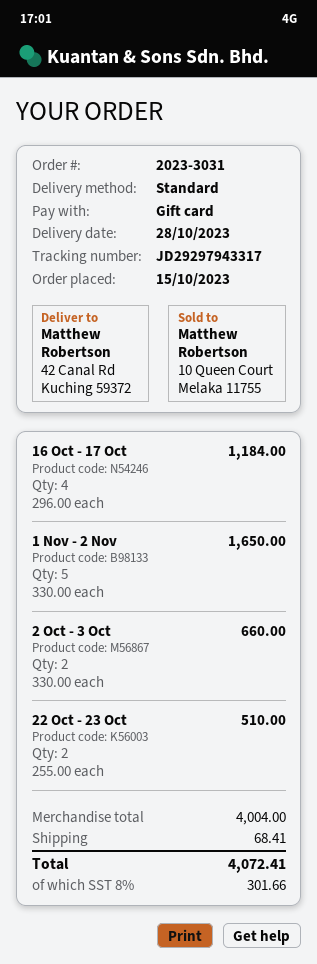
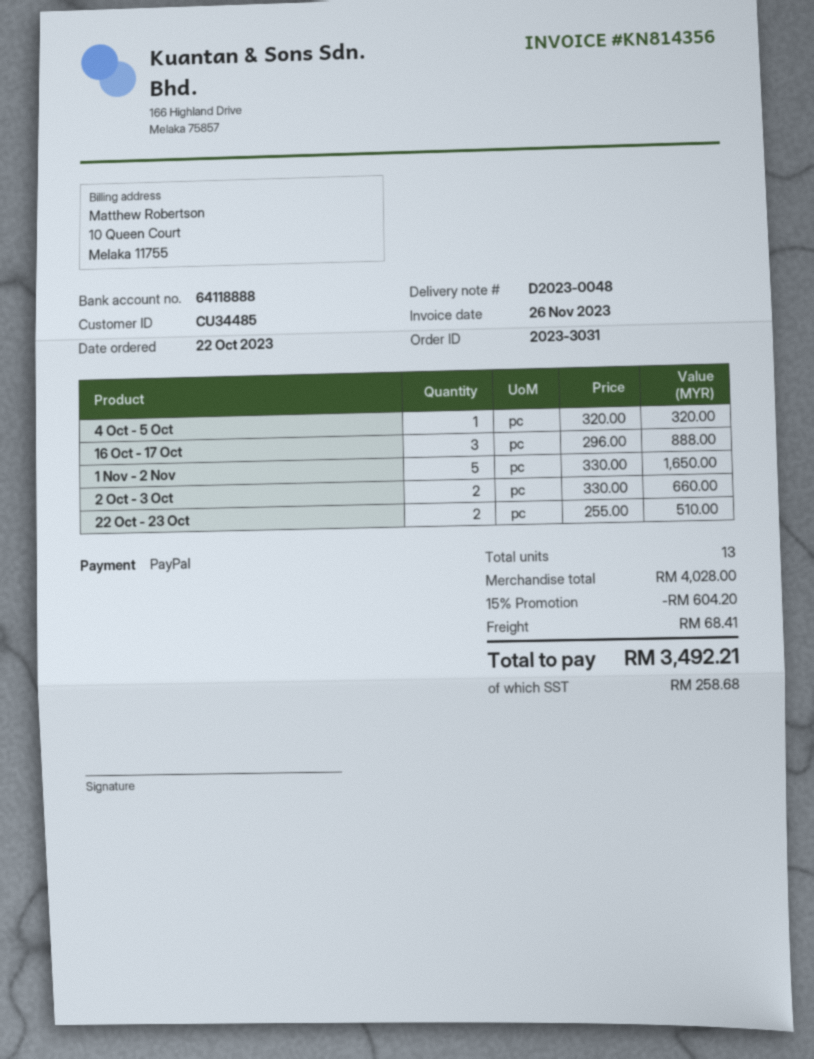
order date: 2023-10-15 -> 2023-10-22
payment method: gift card -> PayPal
16 Oct - 17 Oct: 4 x 296.00 = 1184.00 -> 3 x 296.00 = 888.00
4 Oct - 5 Oct: none -> 1 x 320.00 = 320.00
subtotal: 4004.00 -> 4028.00
discount: none -> 15% = 604.20
tax: 301.66 -> 258.68
total: 4072.41 -> 3492.21

